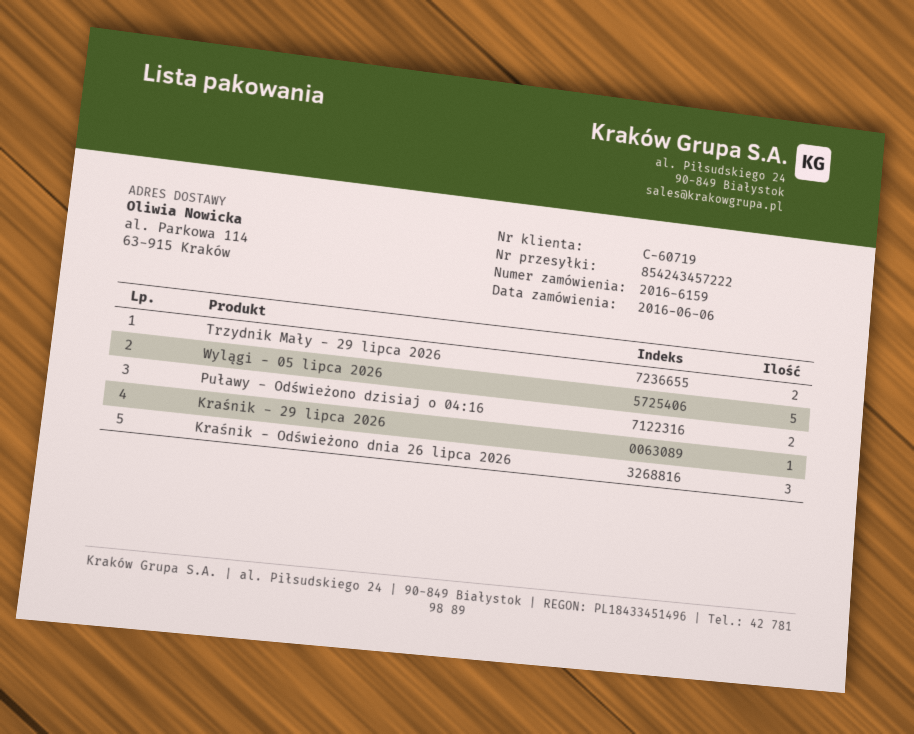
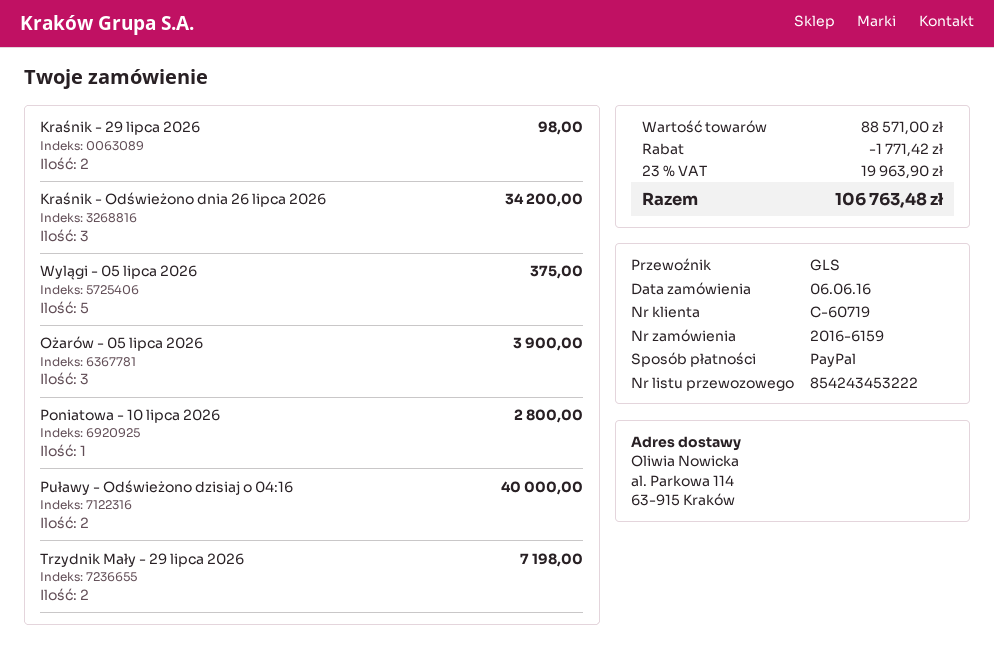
tracking number: 854243457222 -> 854243453222
Kraśnik - 29 lipca 2026: 1 -> 2
Ożarów - 05 lipca 2026: none -> 3
Poniatowa - 10 lipca 2026: none -> 1

